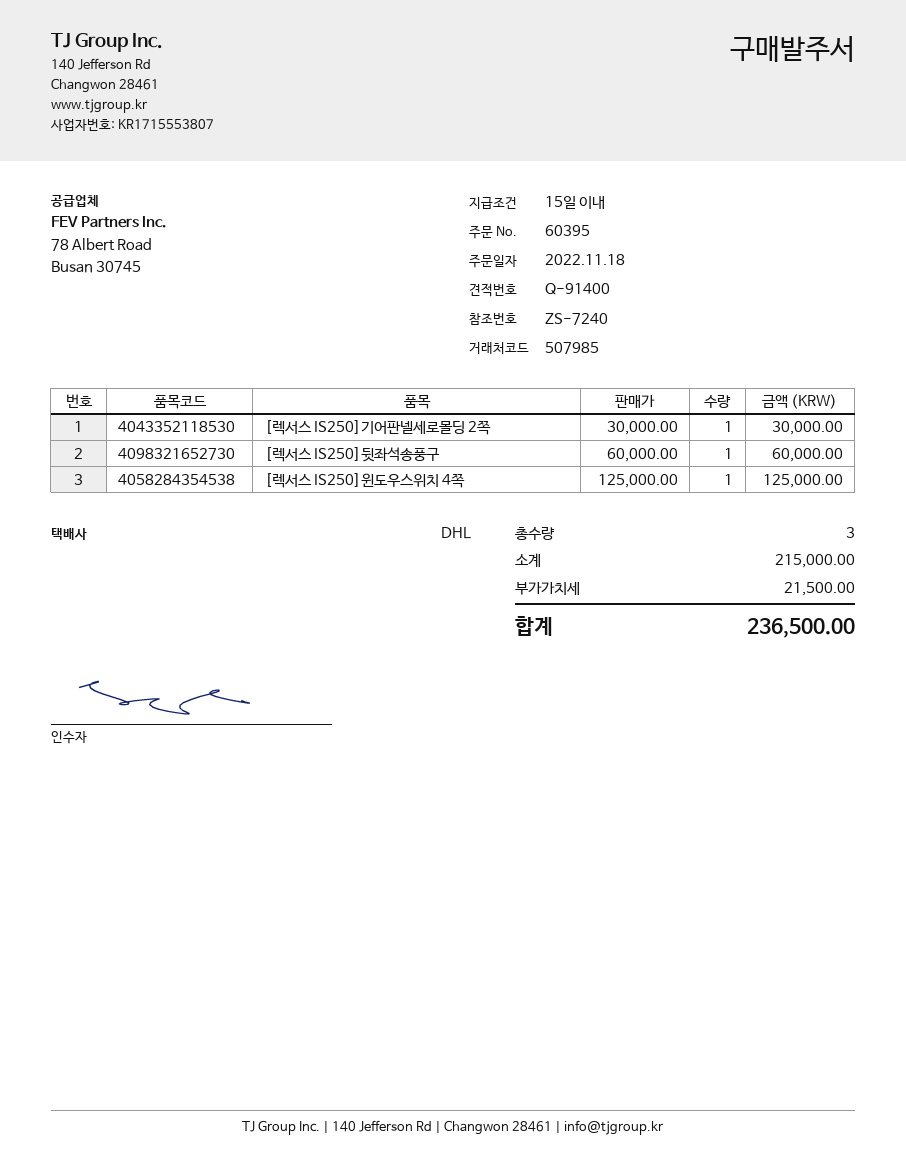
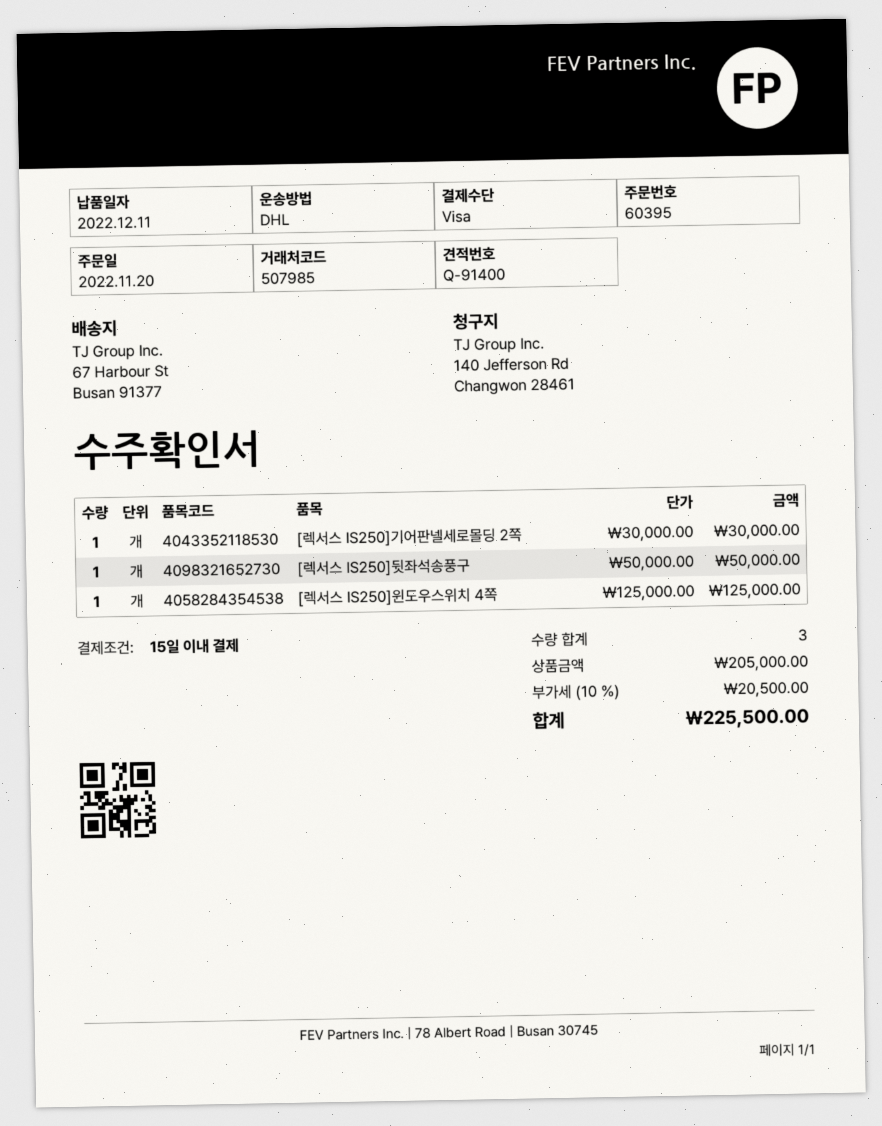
order date: 2022-11-18 -> 2022-11-20
[렉서스 IS250]뒷좌석송풍구: 1 x 60000.00 = 60000.00 -> 1 x 50000.00 = 50000.00
subtotal: 215000.00 -> 205000.00
tax: 21500.00 -> 20500.00
total: 236500.00 -> 225500.00

